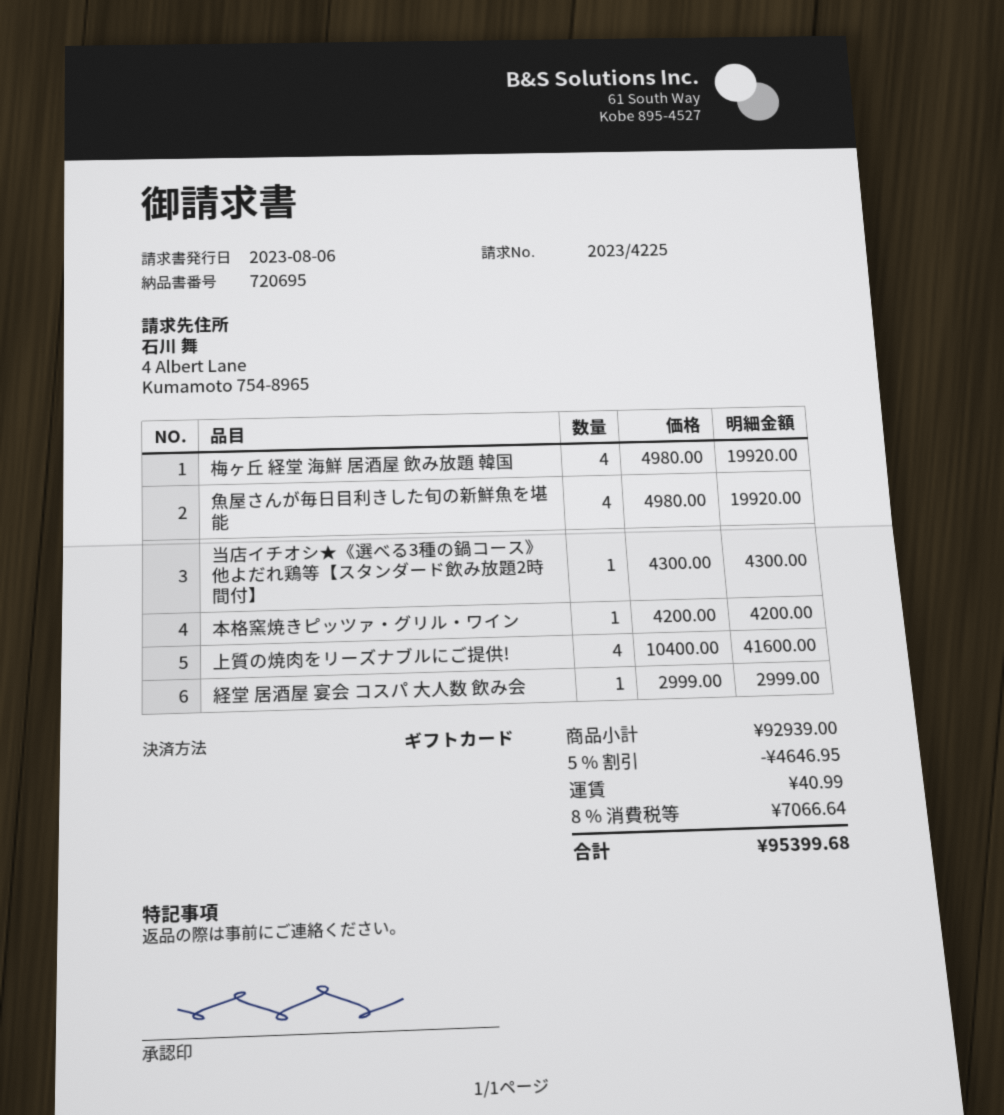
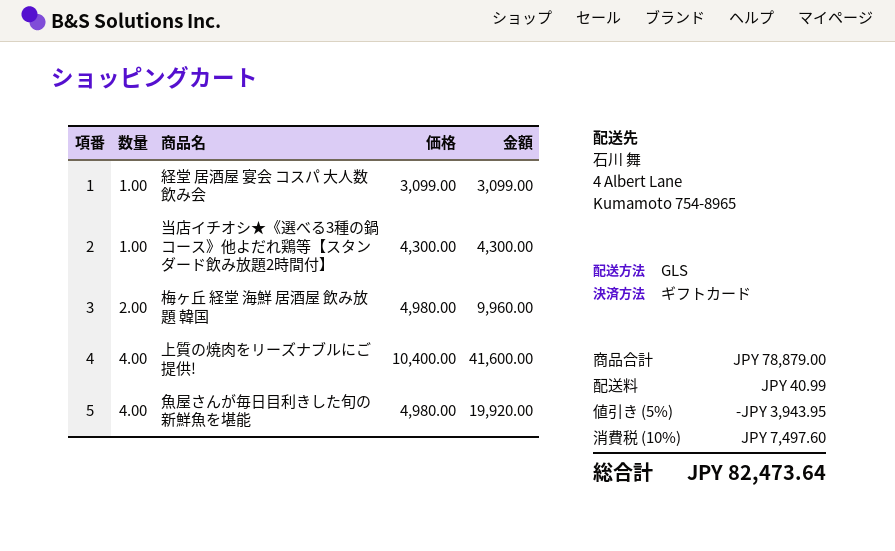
梅ヶ丘 経堂 海鮮 居酒屋 飲み放題 韓国: 4 x 4980.00 = 19920.00 -> 2 x 4980.00 = 9960.00
本格窯焼きピッツァ・グリル・ワイン: 1 x 4200.00 = 4200.00 -> none
経堂 居酒屋 宴会 コスパ 大人数 飲み会: 1 x 2999.00 = 2999.00 -> 1 x 3099.00 = 3099.00
subtotal: 92939.00 -> 78879.00
discount: 5% = 4646.95 -> 5% = 3943.95
tax: 8% = 7066.64 -> 10% = 7497.60
total: 95399.68 -> 82473.64

